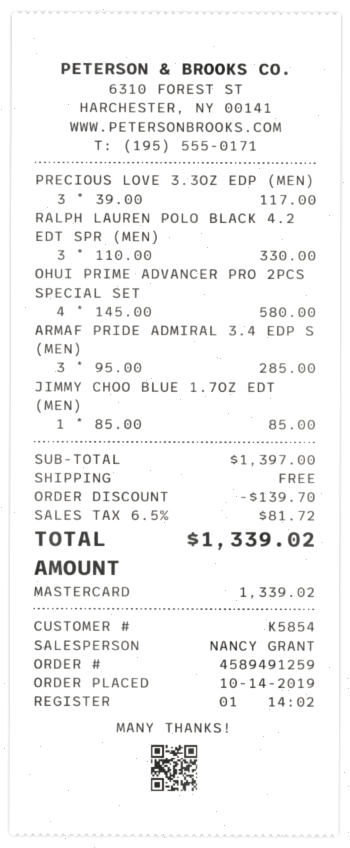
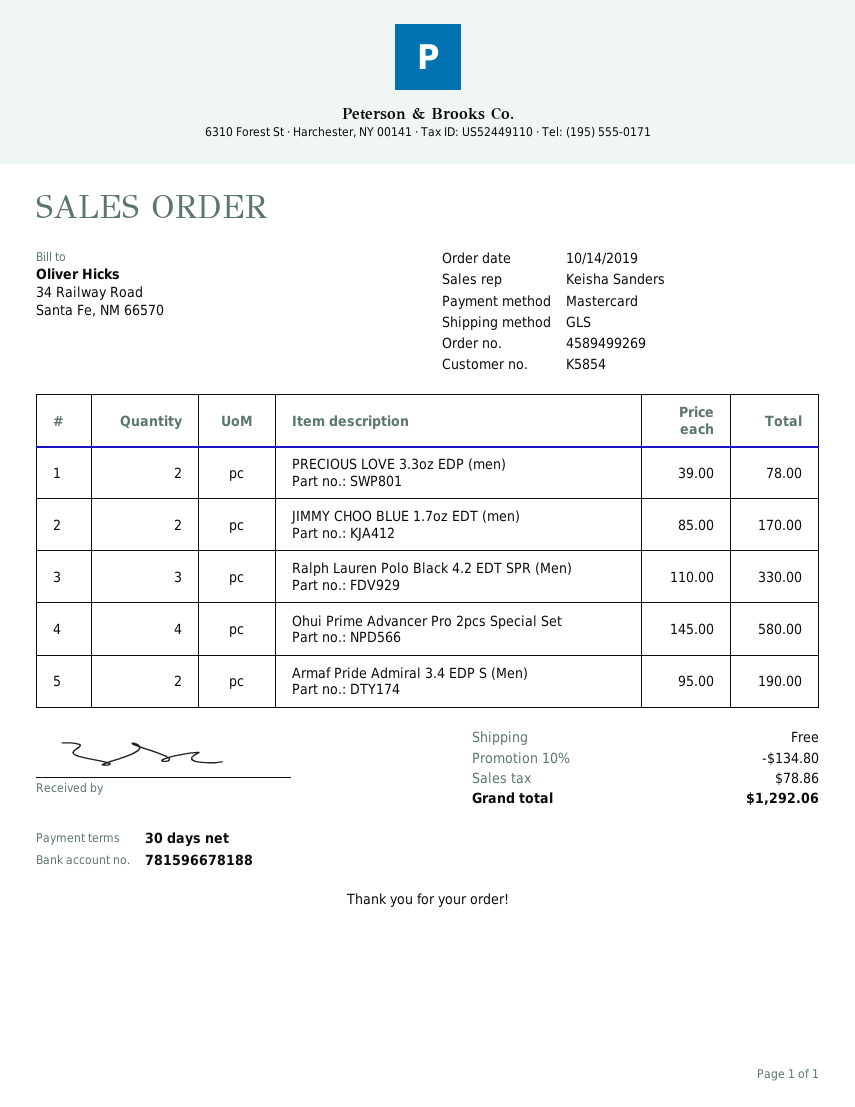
order number: 4589491259 -> 4589499269
sales rep: NANCY GRANT -> Keisha Sanders
PRECIOUS LOVE 3.3OZ EDP (MEN): 3 x 39.00 = 117.00 -> 2 x 39.00 = 78.00
ARMAF PRIDE ADMIRAL 3.4 EDP S (MEN): 3 x 95.00 = 285.00 -> 2 x 95.00 = 190.00
JIMMY CHOO BLUE 1.7OZ EDT (MEN): 1 x 85.00 = 85.00 -> 2 x 85.00 = 170.00
discount: 139.70 -> 134.80
tax: 81.72 -> 78.86
total: 1339.02 -> 1292.06

